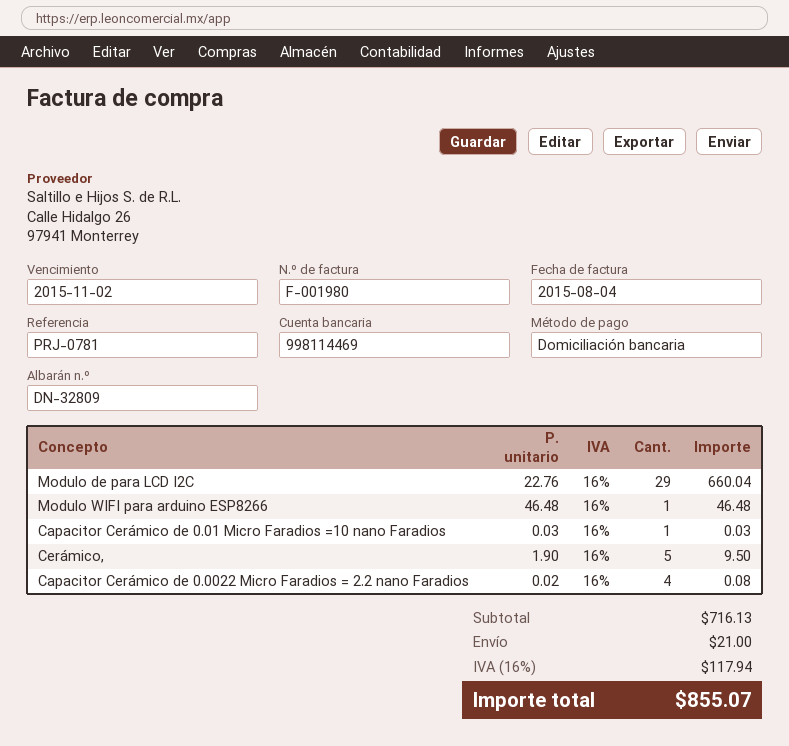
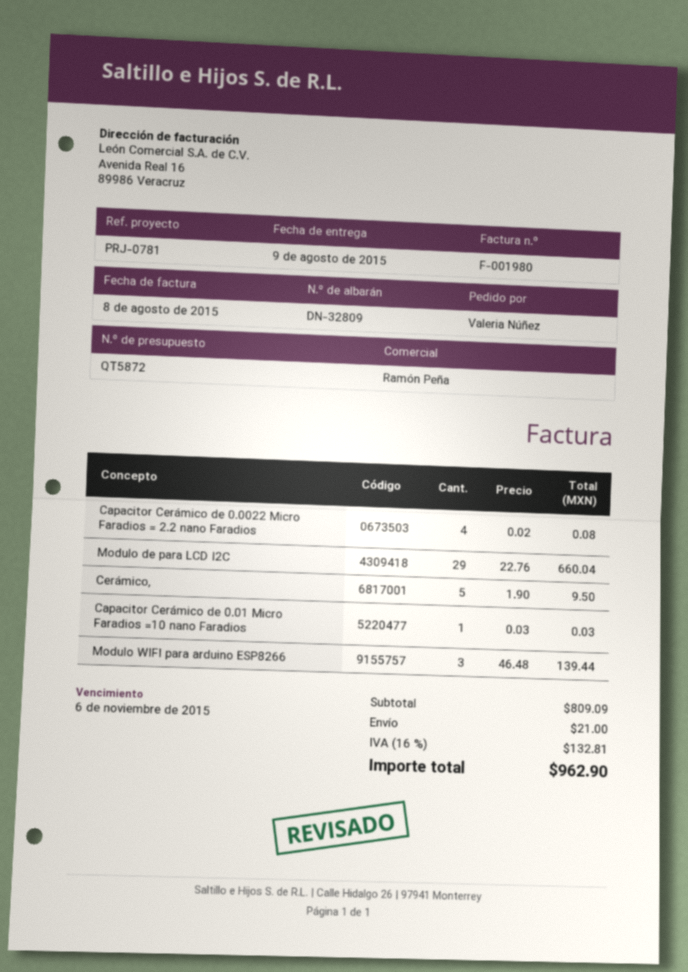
invoice date: 2015-08-04 -> 2015-08-08
due date: 2015-11-02 -> 2015-11-06
Modulo WIFI para arduino ESP8266: 1 x 46.48 = 46.48 -> 3 x 46.48 = 139.44
subtotal: 716.13 -> 809.09
tax: 16% = 117.94 -> 16% = 132.81
total: 855.07 -> 962.90

